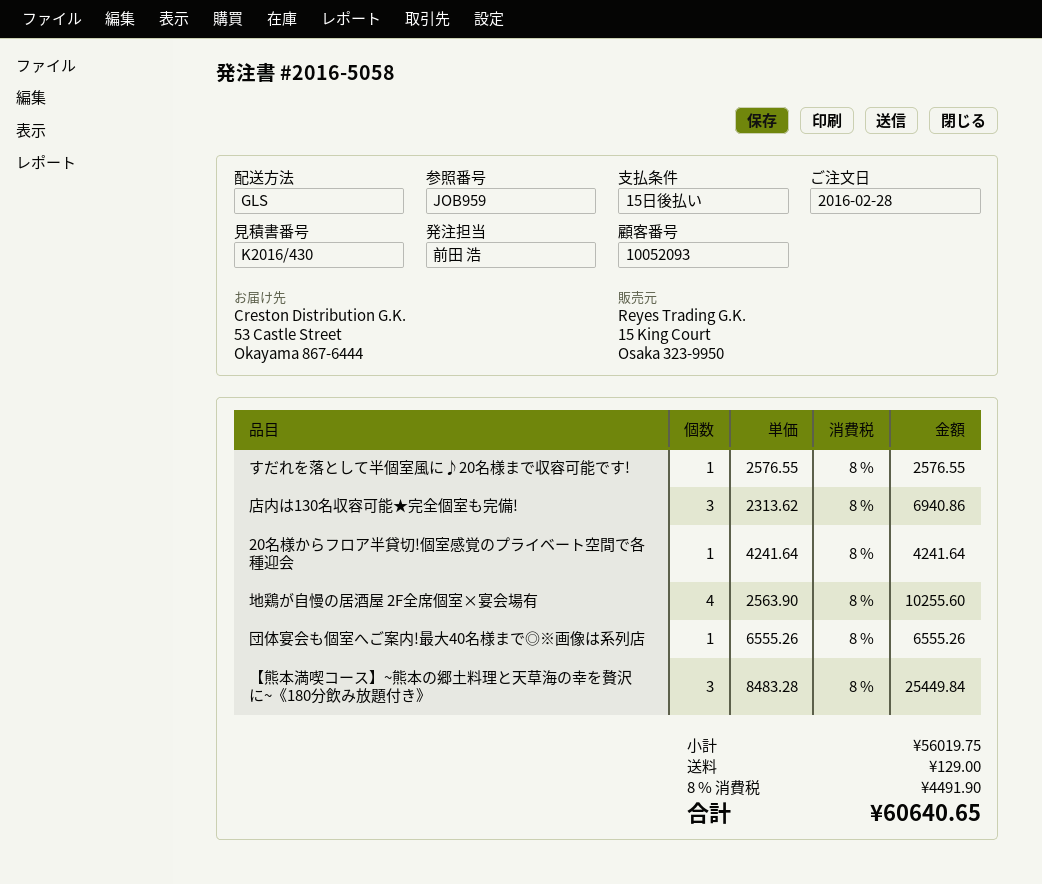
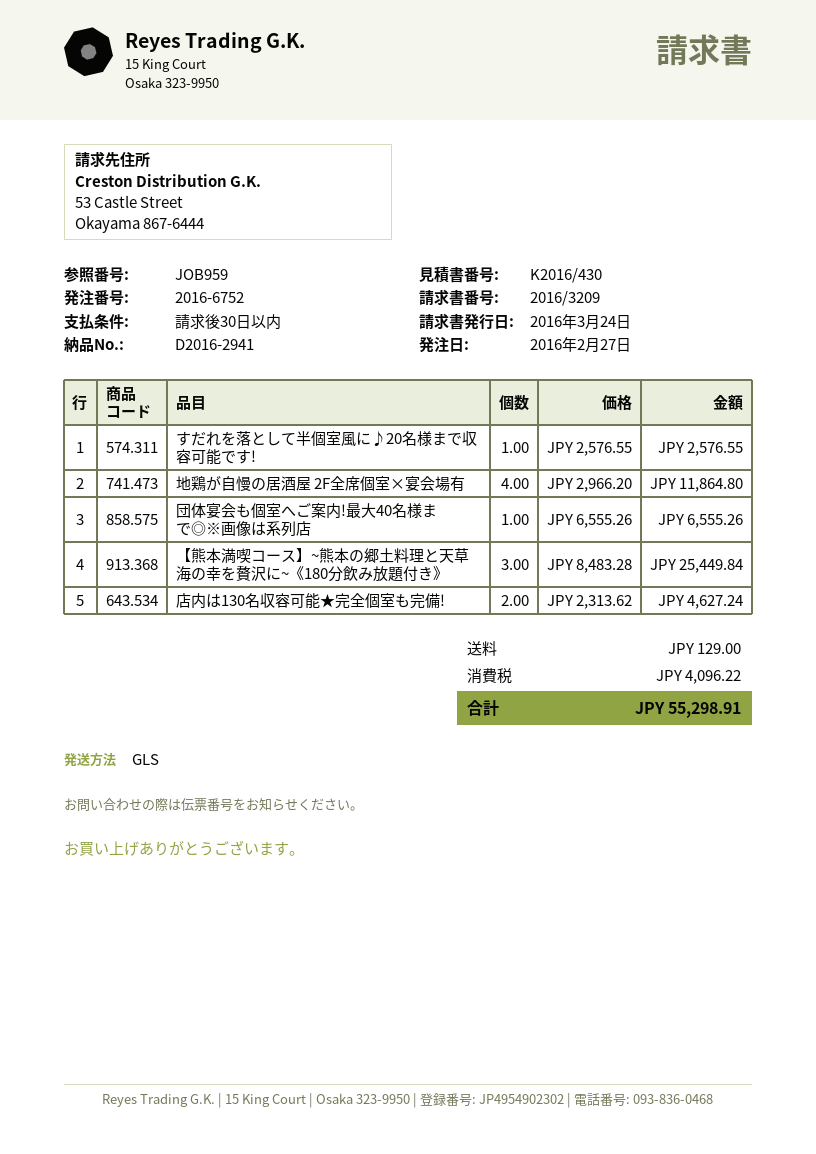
order number: 2016-5058 -> 2016-6752
order date: 2016-02-28 -> 2016-02-27
payment terms: 15 days -> 30 days
店内は130名収容可能★完全個室も完備!: 3 x 2313.62 = 6940.86 -> 2 x 2313.62 = 4627.24
20名様からフロア半貸切!個室感覚のプライベート空間で各種迎会: 1 x 4241.64 = 4241.64 -> none
地鶏が自慢の居酒屋 2F全席個室×宴会場有: 4 x 2563.90 = 10255.60 -> 4 x 2966.20 = 11864.80
tax: 4491.90 -> 4096.22
total: 60640.65 -> 55298.91

